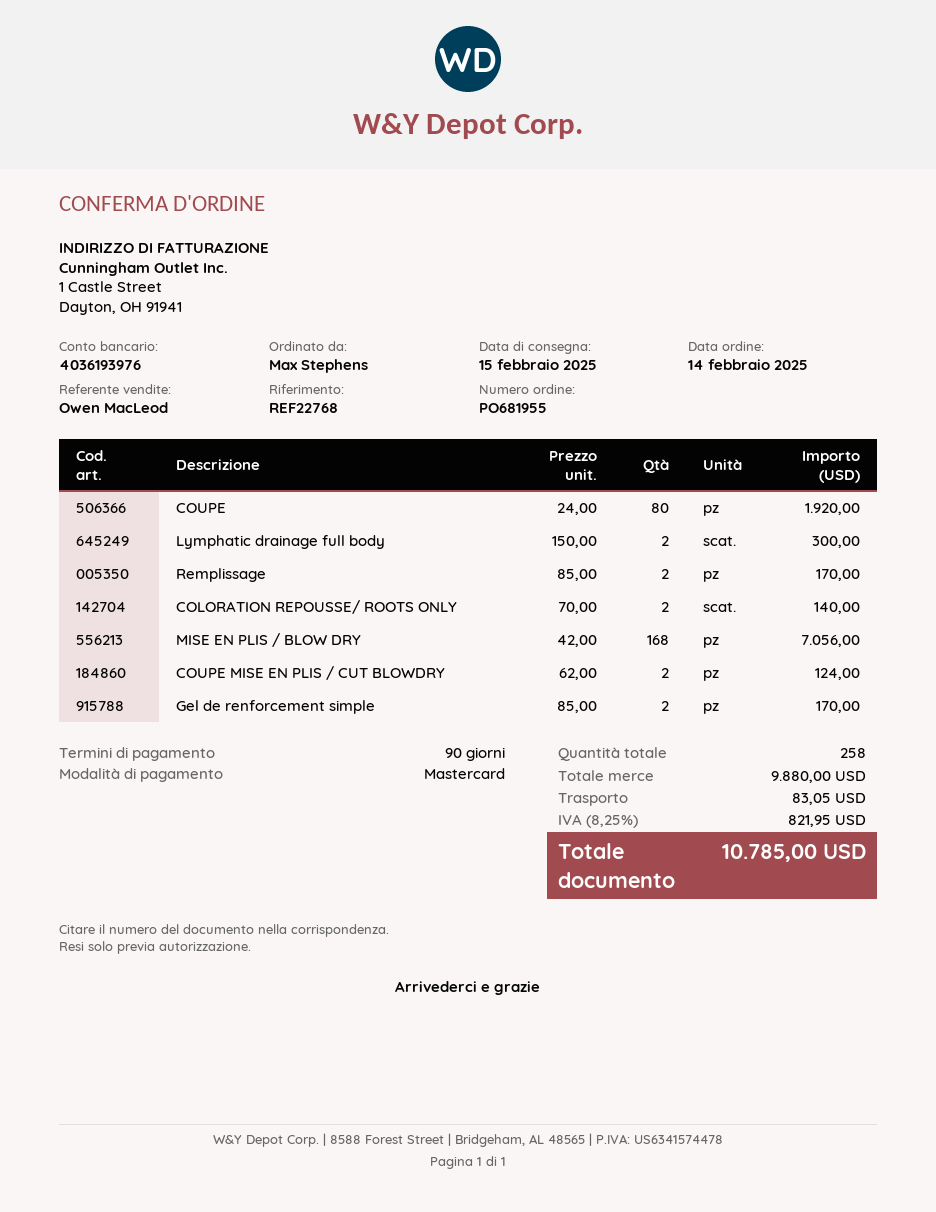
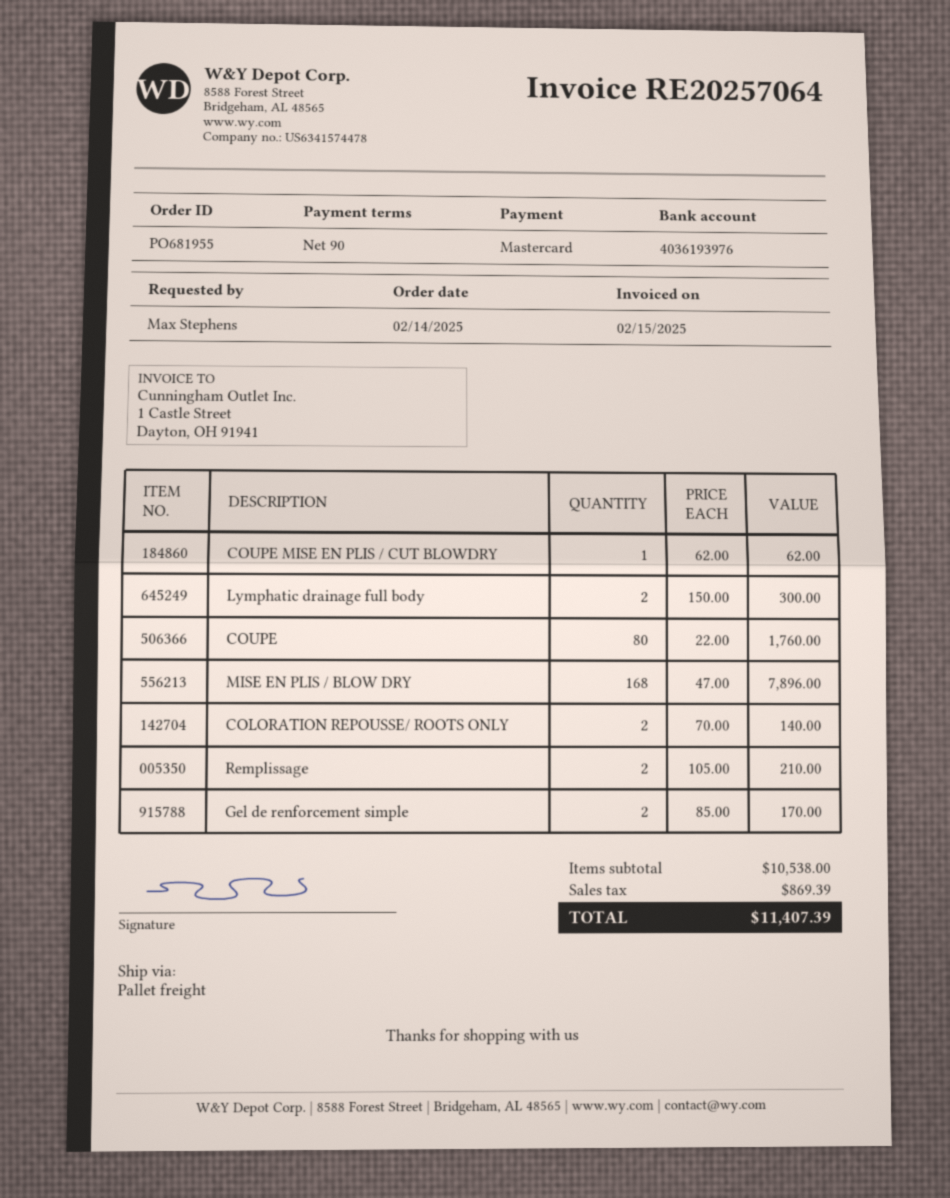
COUPE: 80 x 24.00 = 1920.00 -> 80 x 22.00 = 1760.00
Remplissage: 2 x 85.00 = 170.00 -> 2 x 105.00 = 210.00
MISE EN PLIS / BLOW DRY: 168 x 42.00 = 7056.00 -> 168 x 47.00 = 7896.00
COUPE MISE EN PLIS / CUT BLOWDRY: 2 x 62.00 = 124.00 -> 1 x 62.00 = 62.00
subtotal: 9880.00 -> 10538.00
shipping: 83.05 -> none
tax: 821.95 -> 869.39
total: 10785.00 -> 11407.39

